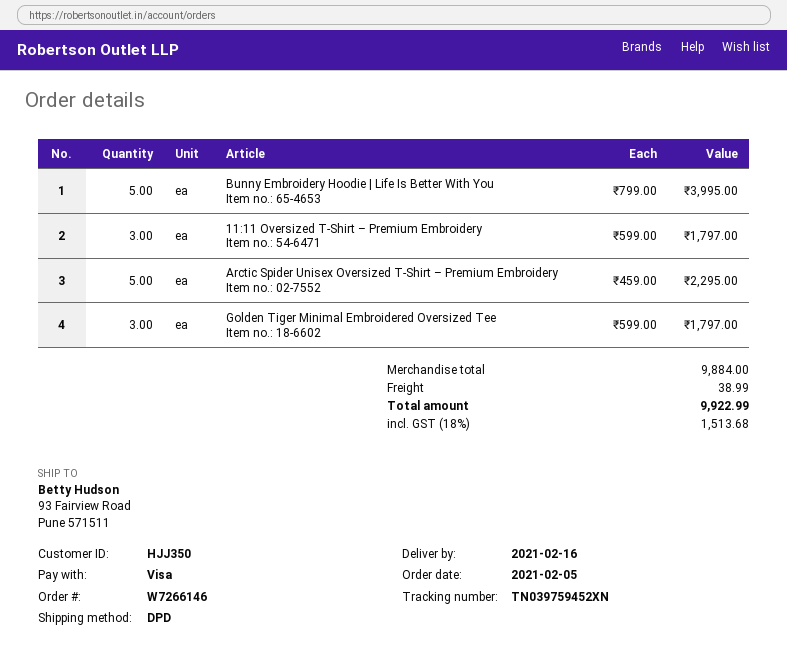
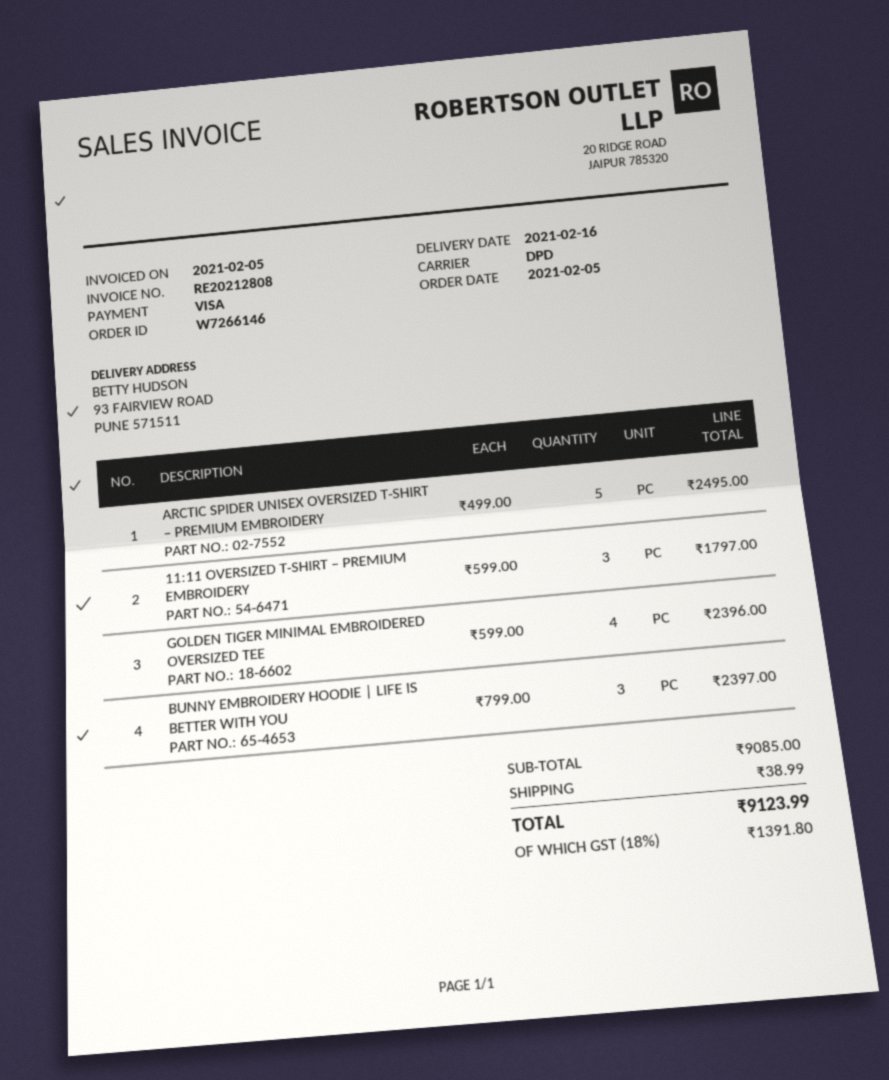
Bunny Embroidery Hoodie | Life Is Better With You: 5 x 799.00 = 3995.00 -> 3 x 799.00 = 2397.00
Arctic Spider Unisex Oversized T-Shirt – Premium Embroidery: 5 x 459.00 = 2295.00 -> 5 x 499.00 = 2495.00
Golden Tiger Minimal Embroidered Oversized Tee: 3 x 599.00 = 1797.00 -> 4 x 599.00 = 2396.00
subtotal: 9884.00 -> 9085.00
tax: 18% = 1513.68 -> 18% = 1391.80
total: 9922.99 -> 9123.99

